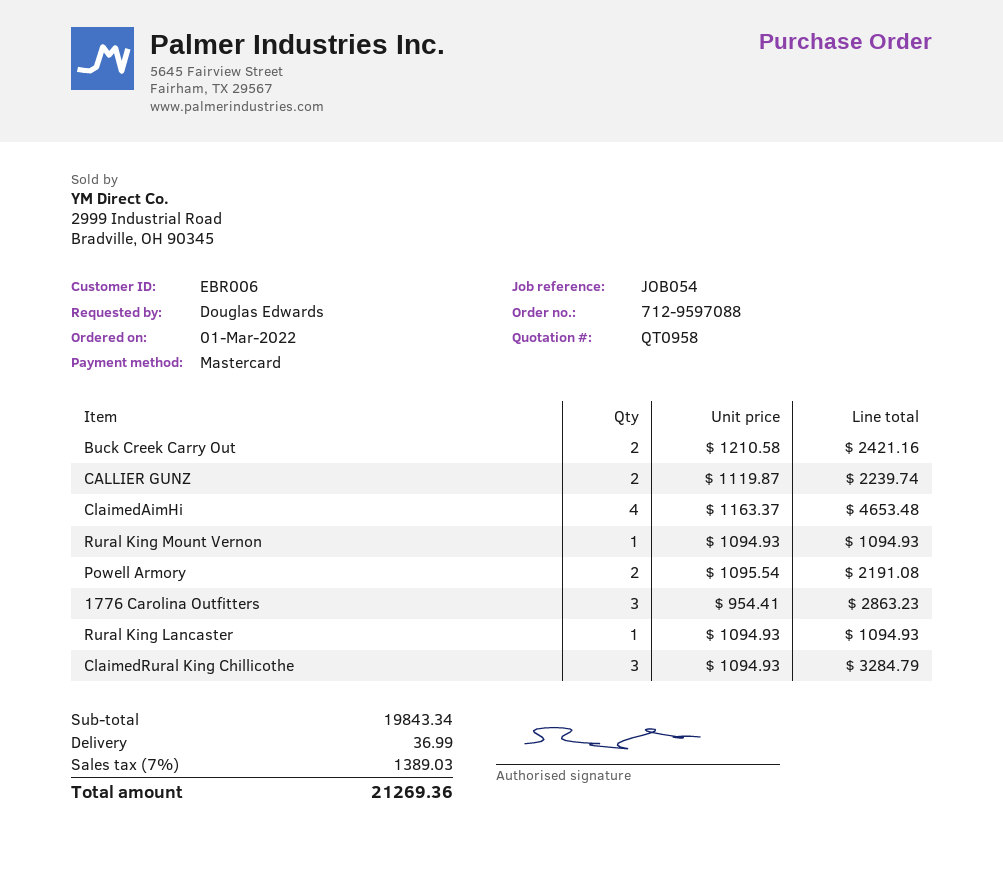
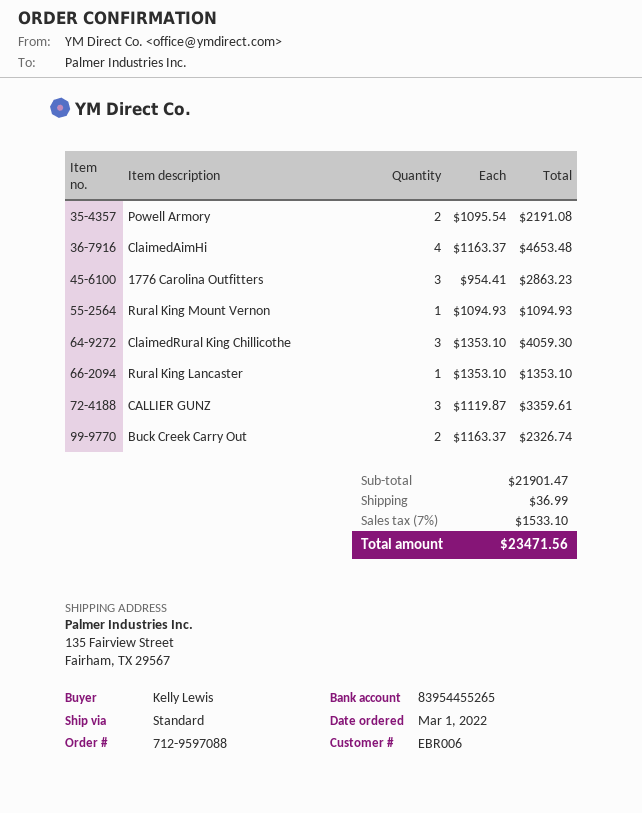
ordered by: Douglas Edwards -> Kelly Lewis
Buck Creek Carry Out: 2 x 1210.58 = 2421.16 -> 2 x 1163.37 = 2326.74
CALLIER GUNZ: 2 x 1119.87 = 2239.74 -> 3 x 1119.87 = 3359.61
Rural King Lancaster: 1 x 1094.93 = 1094.93 -> 1 x 1353.10 = 1353.10
ClaimedRural King Chillicothe: 3 x 1094.93 = 3284.79 -> 3 x 1353.10 = 4059.30
subtotal: 19843.34 -> 21901.47
tax: 7% = 1389.03 -> 7% = 1533.10
total: 21269.36 -> 23471.56

